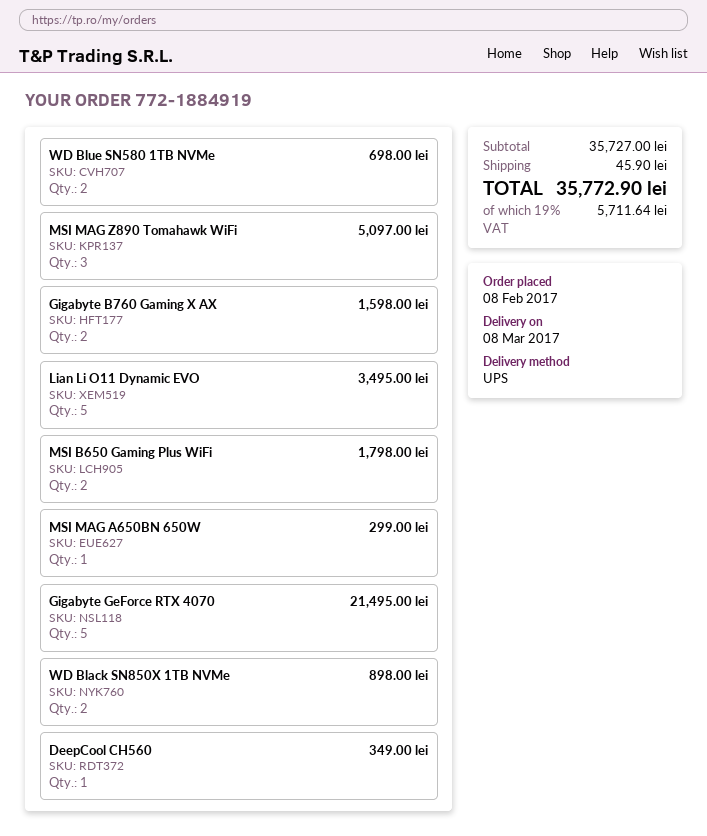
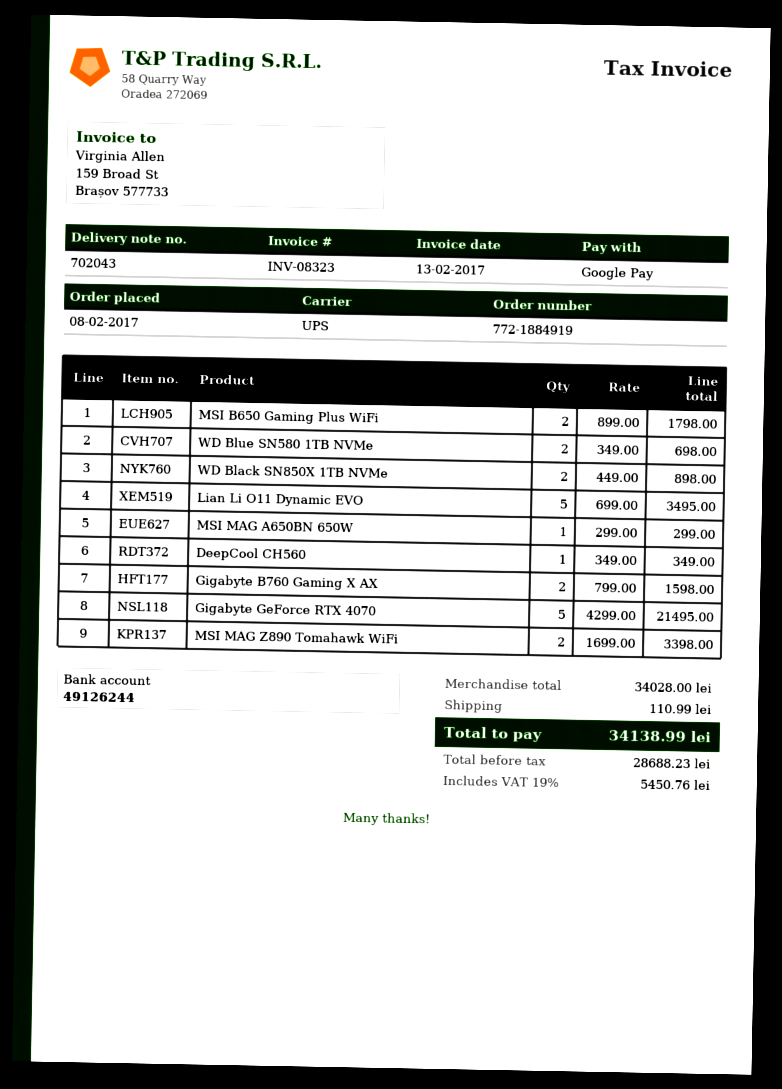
MSI MAG Z890 Tomahawk WiFi: 3 for 5097.00 -> 2 for 3398.00
subtotal: 35727.00 -> 34028.00
shipping: 45.90 -> 110.99
tax: 19% = 5711.64 -> 19% = 5450.76
total: 35772.90 -> 34138.99

